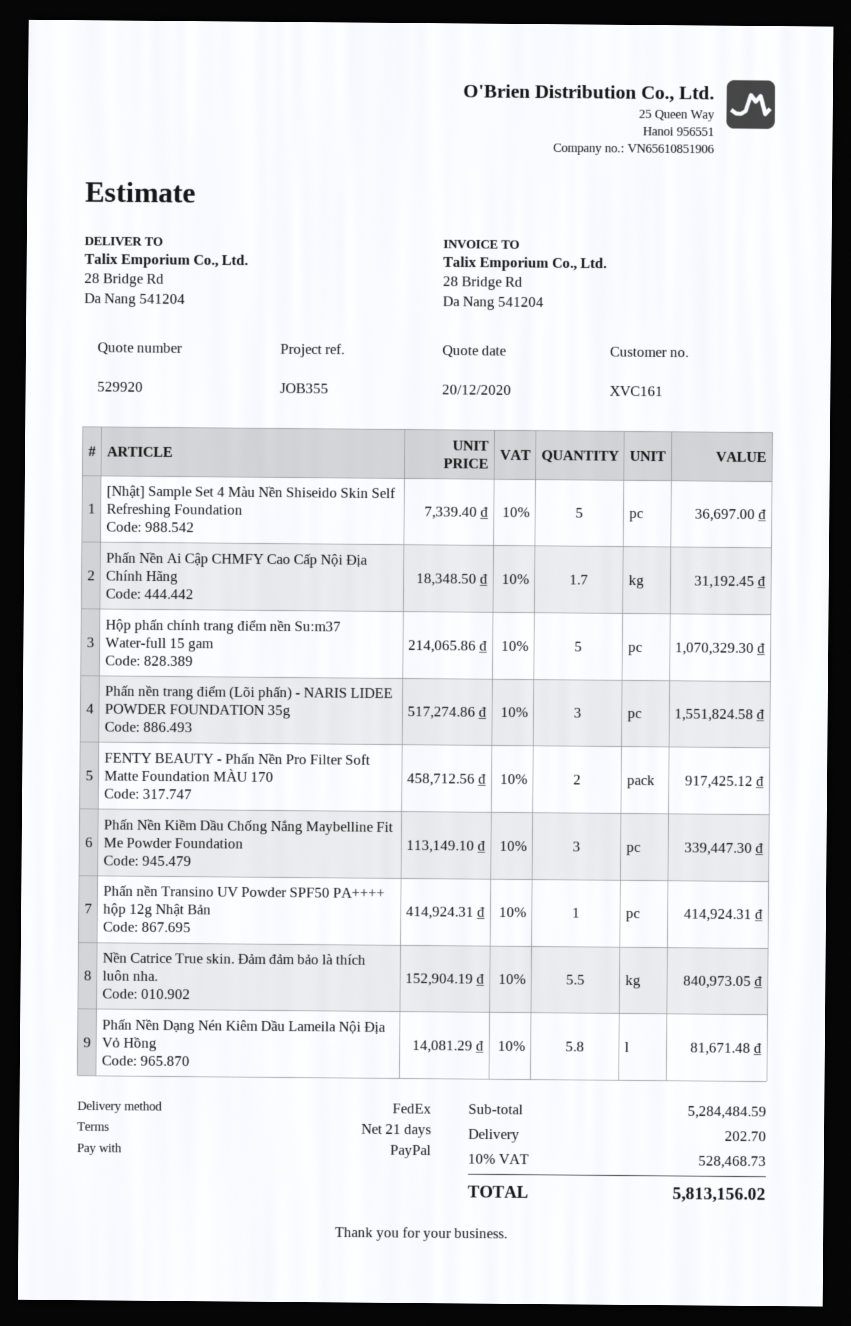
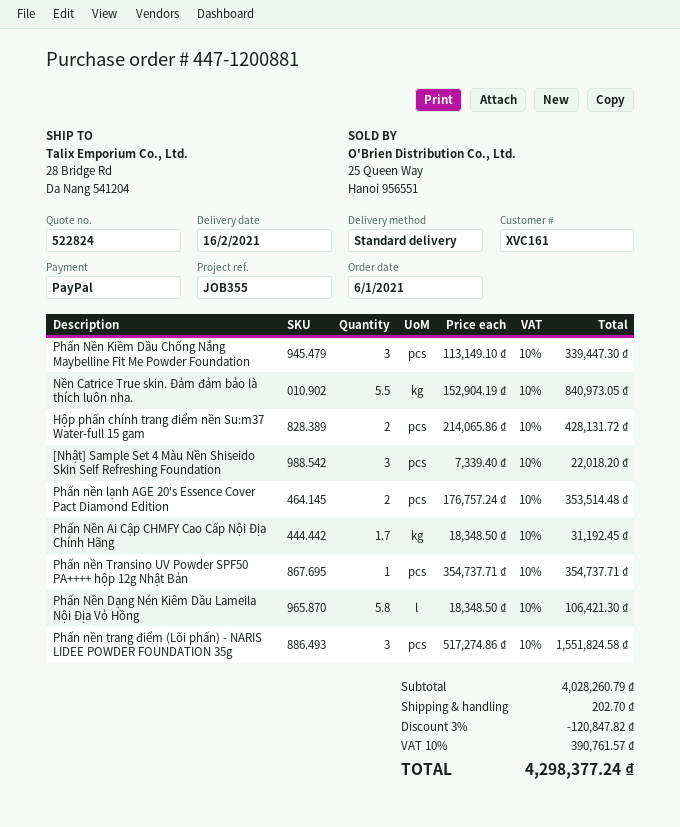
quote number: 529920 -> 522824
shipping method: FedEx -> standard
[Nhật] Sample Set 4 Màu Nền Shiseido Skin Self Refreshing Foundation: 5 x 7339.40 = 36697.00 -> 3 x 7339.40 = 22018.20
Hộp phấn chính trang điểm nền Su:m37 Water-full 15 gam: 5 x 214065.86 = 1070329.30 -> 2 x 214065.86 = 428131.72
FENTY BEAUTY - Phấn Nền Pro Filter Soft Matte Foundation MÀU 170: 2 x 458712.56 = 917425.12 -> none
Phấn nền Transino UV Powder SPF50 PA++++ hộp 12g Nhật Bản: 1 x 414924.31 = 414924.31 -> 1 x 354737.71 = 354737.71
Phấn Nền Dạng Nén Kiêm Dầu Lameila Nội Địa Vỏ Hồng: 5.8 x 14081.29 = 81671.48 -> 5.8 x 18348.50 = 106421.30
Phấn nền lạnh AGE 20's Essence Cover Pact Diamond Edition: none -> 2 x 176757.24 = 353514.48
subtotal: 5284484.59 -> 4028260.79
discount: none -> 3% = 120847.82
tax: 10% = 528468.73 -> 10% = 390761.57
total: 5813156.02 -> 4298377.24

